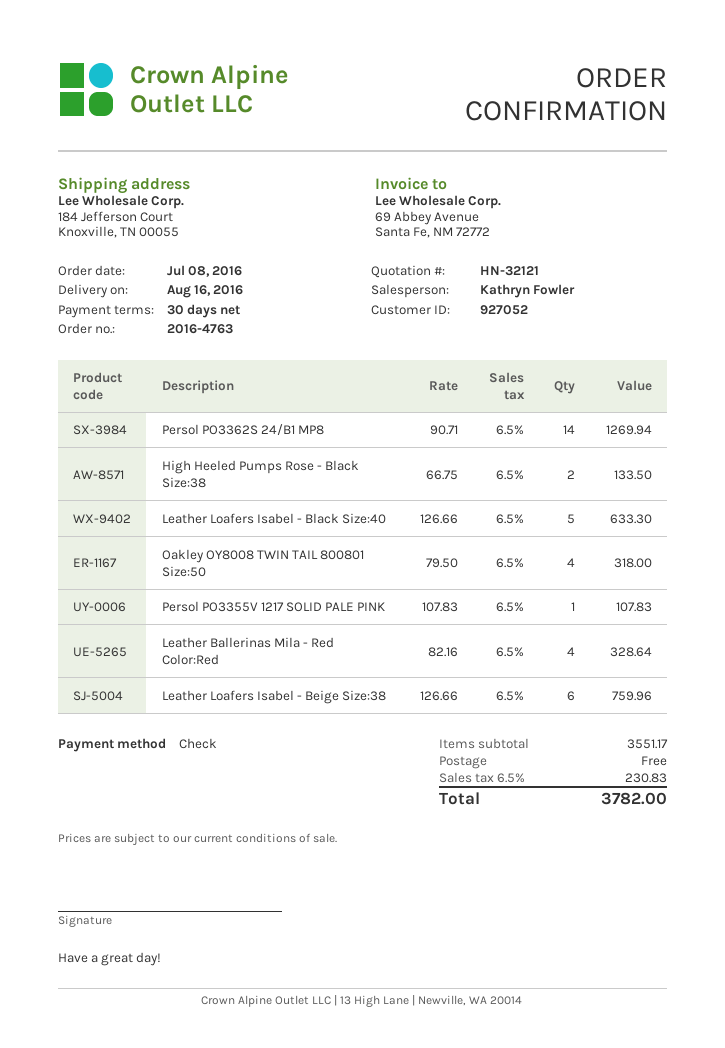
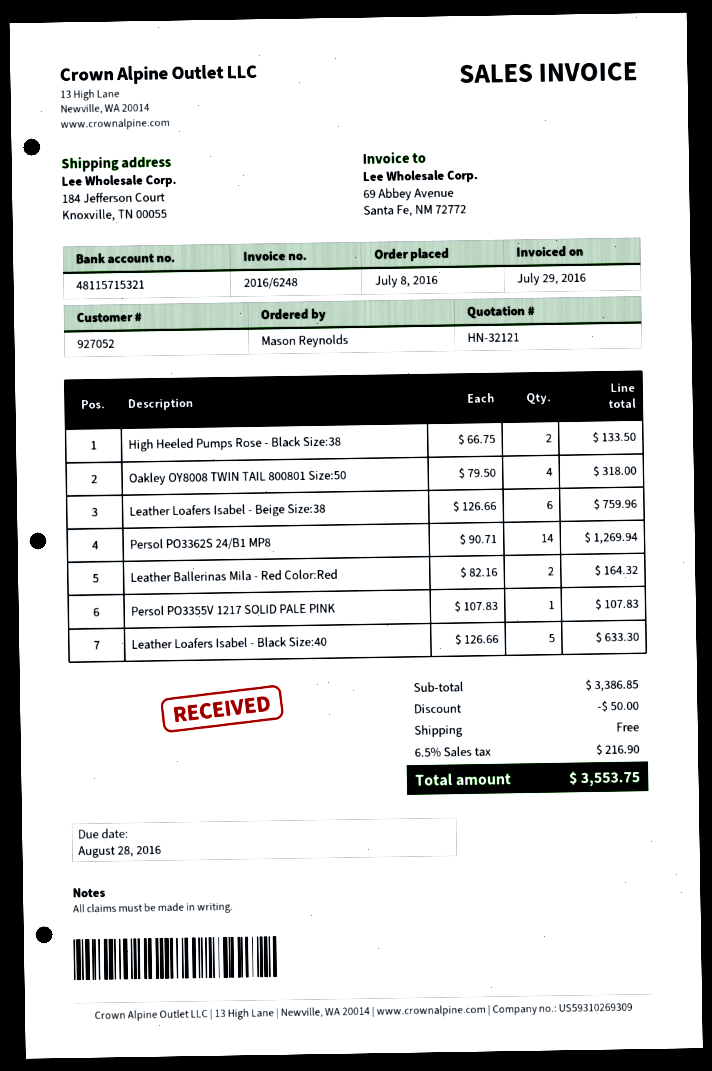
Leather Ballerinas Mila - Red Color:Red: 4 x 82.16 = 328.64 -> 2 x 82.16 = 164.32
subtotal: 3551.17 -> 3386.85
discount: none -> 50.00
tax: 6.5% = 230.83 -> 6.5% = 216.90
total: 3782.00 -> 3553.75

